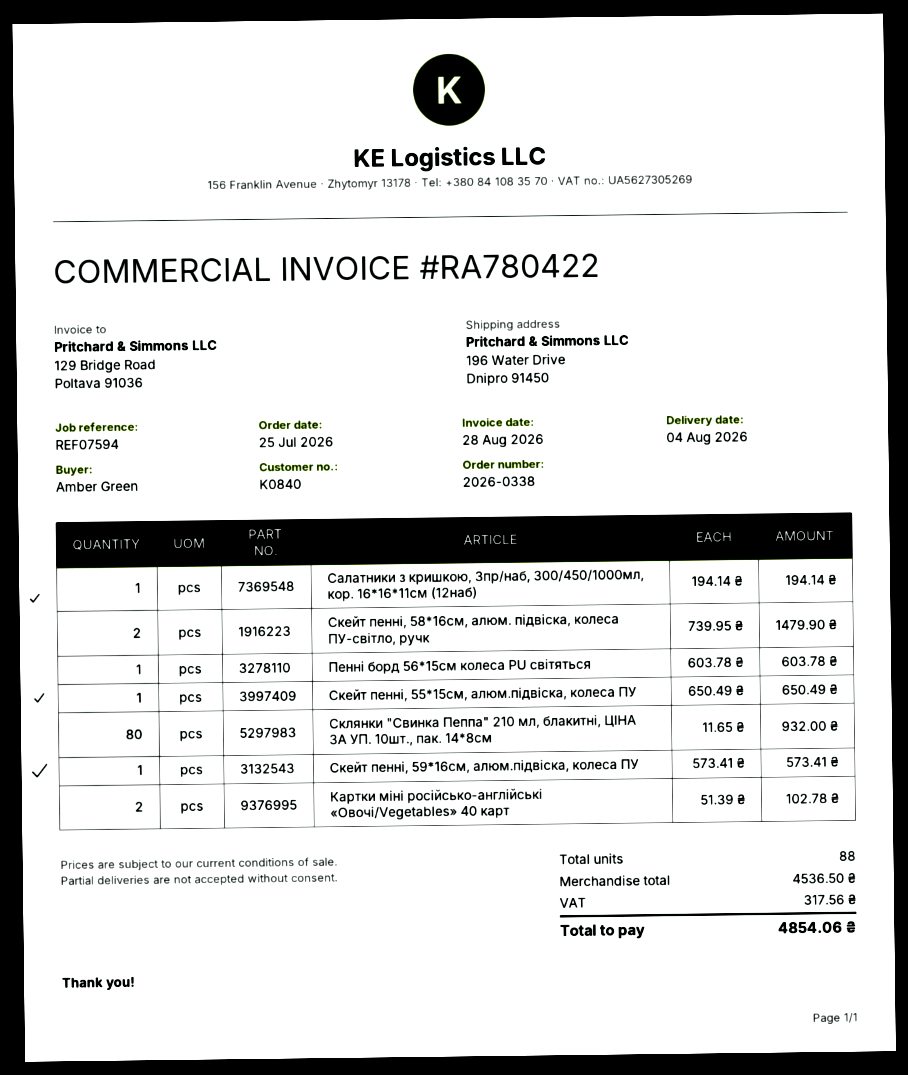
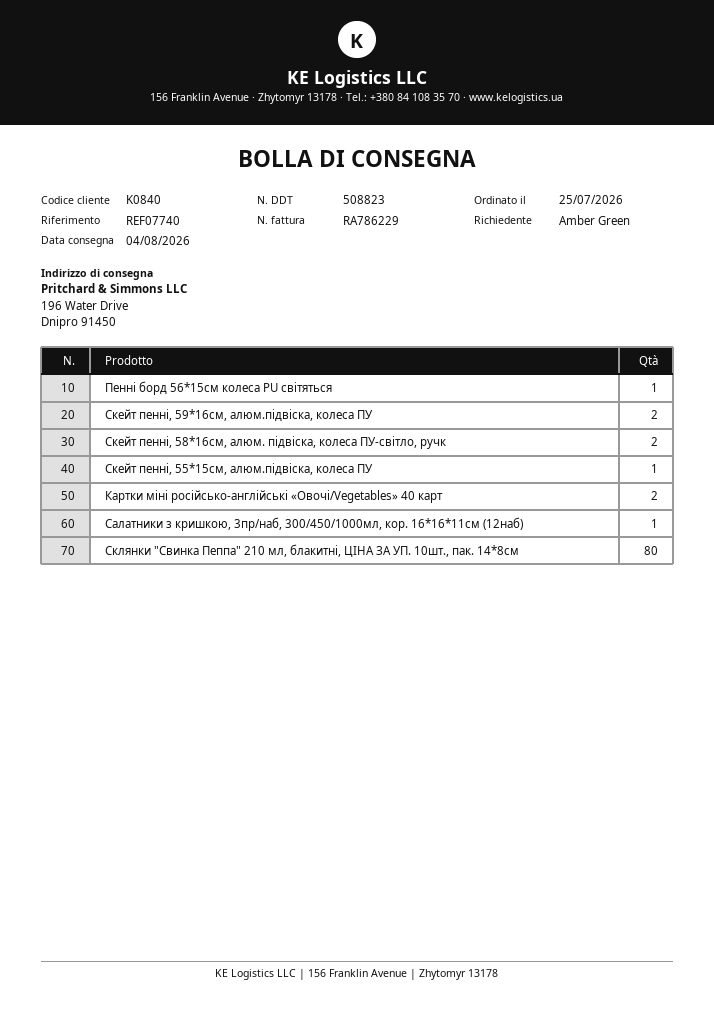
invoice number: RA780422 -> RA786229
reference: REF07594 -> REF07740
Скейт пенні, 59*16см, алюм.підвіска, колеса ПУ: 1 -> 2

